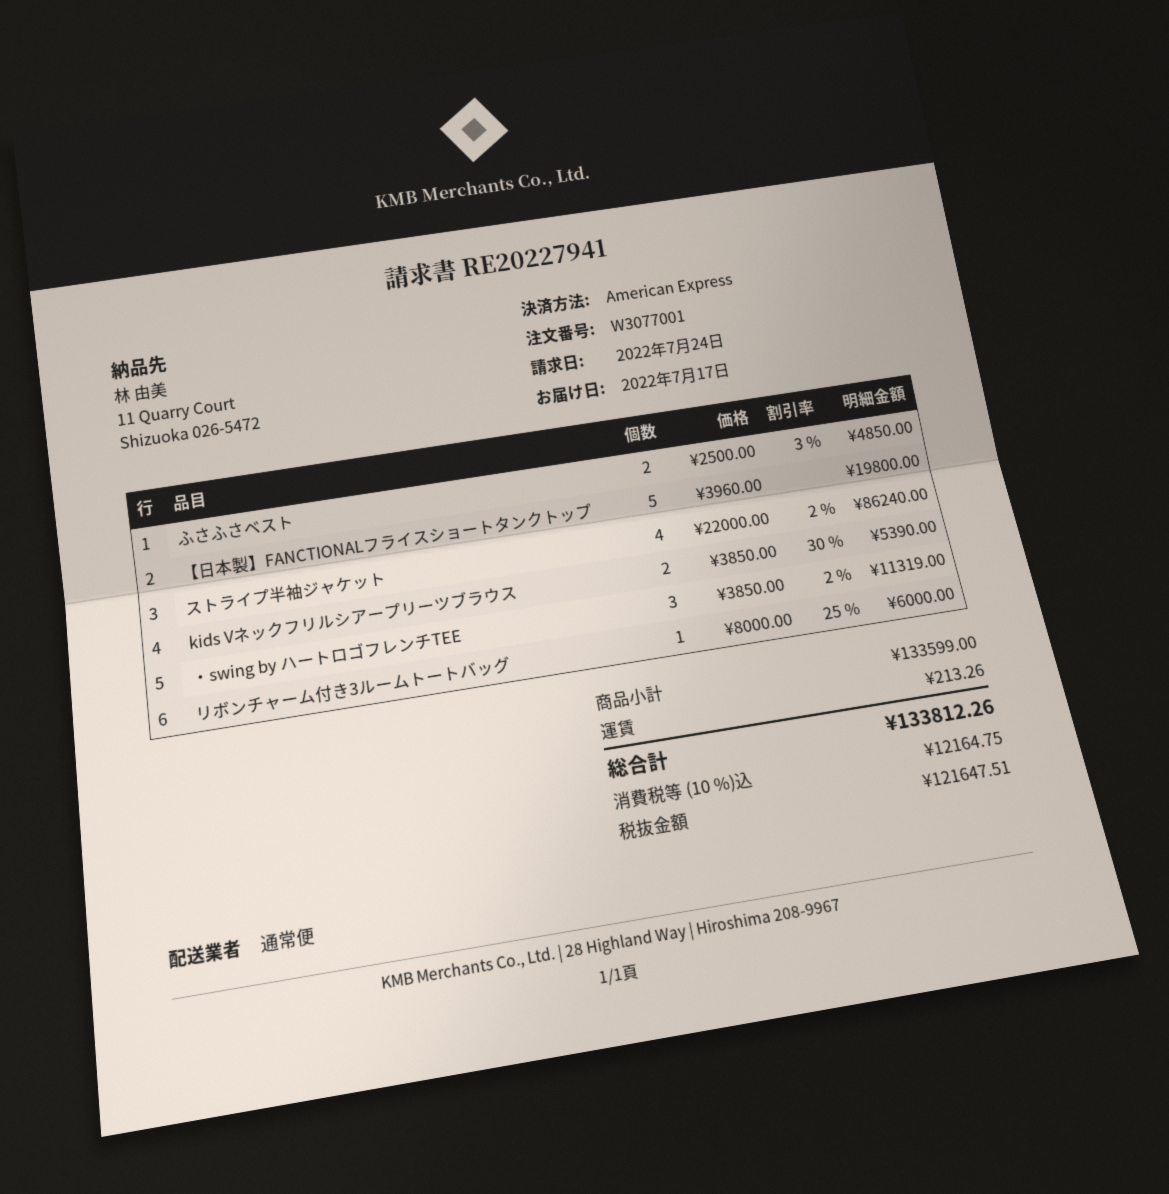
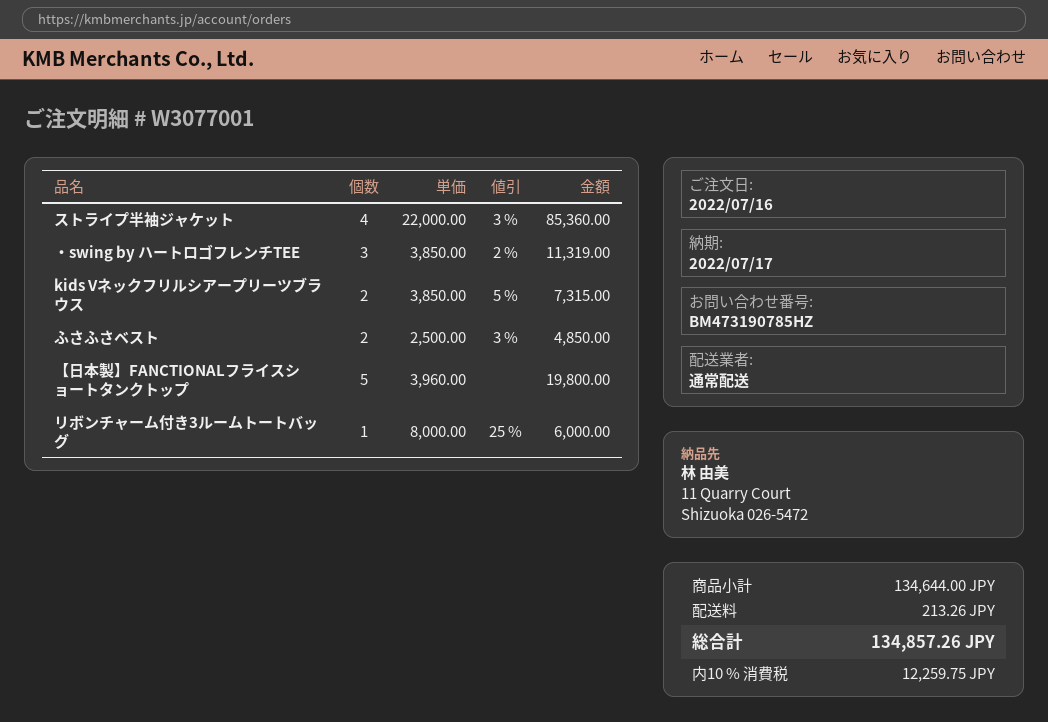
ストライプ半袖ジャケット: 4 x 22000.00 - 2% = 86240.00 -> 4 x 22000.00 - 3% = 85360.00
kids Vネックフリルシアープリーツブラウス: 2 x 3850.00 - 30% = 5390.00 -> 2 x 3850.00 - 5% = 7315.00
subtotal: 133599.00 -> 134644.00
tax: 10% = 12164.75 -> 10% = 12259.75
total: 133812.26 -> 134857.26

